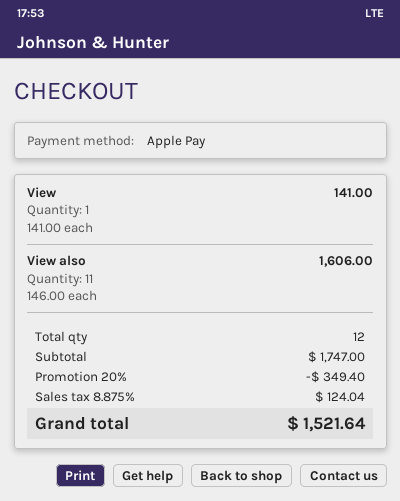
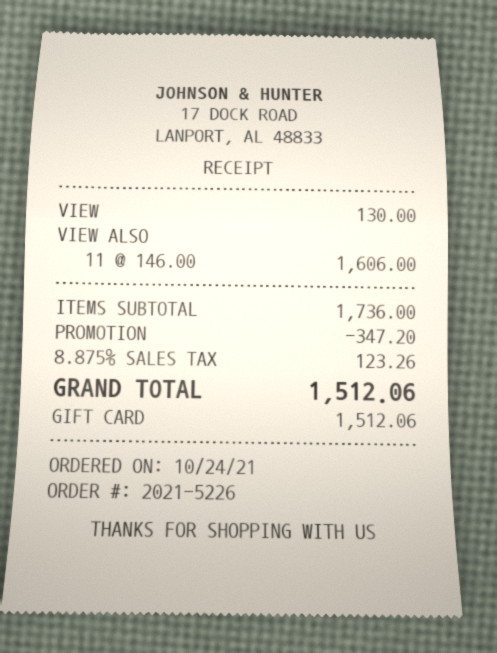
payment method: Apple Pay -> gift card
View: 1 x 141.00 = 141.00 -> 1 x 130.00 = 130.00
subtotal: 1747.00 -> 1736.00
discount: 349.40 -> 347.20
tax: 8.875% = 124.04 -> 8.875% = 123.26
total: 1521.64 -> 1512.06

